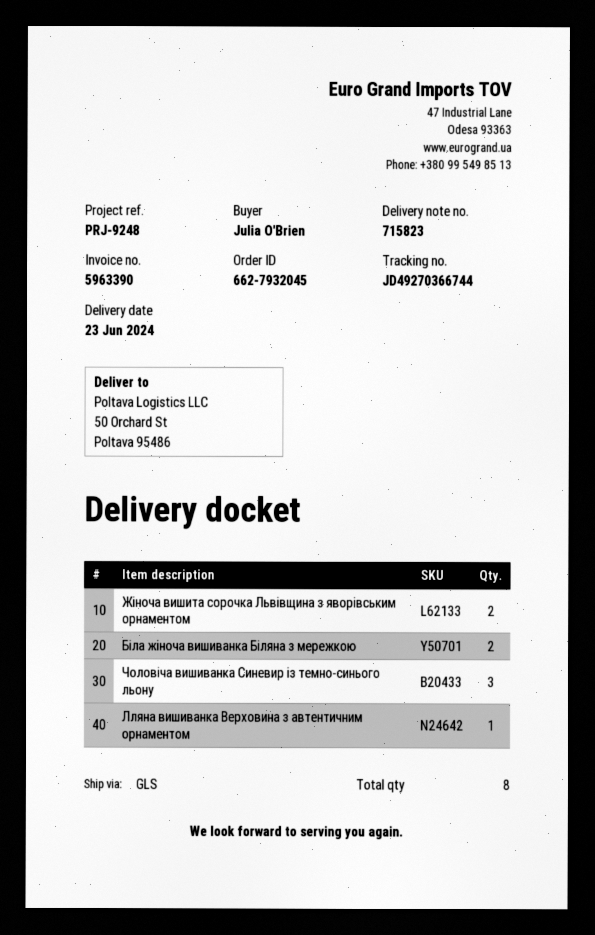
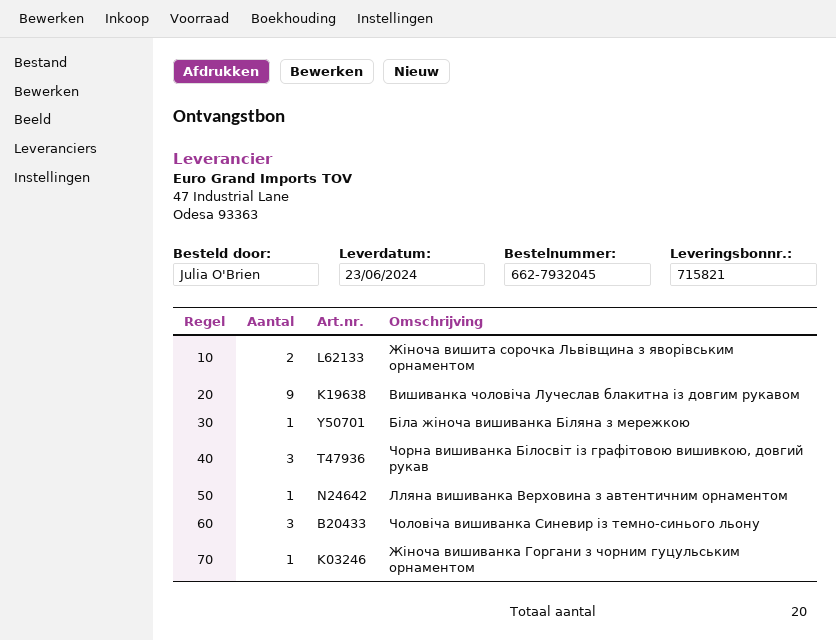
delivery note number: 715823 -> 715821
Біла жіноча вишиванка Біляна з мережкою: 2 -> 1
Вишиванка чоловіча Лучеслав блакитна із довгим рукавом: none -> 9
Чорна вишиванка Білосвіт із графітовою вишивкою, довгий рукав: none -> 3
Жіноча вишиванка Горгани з чорним гуцульським орнаментом: none -> 1
total quantity: 8 -> 20

